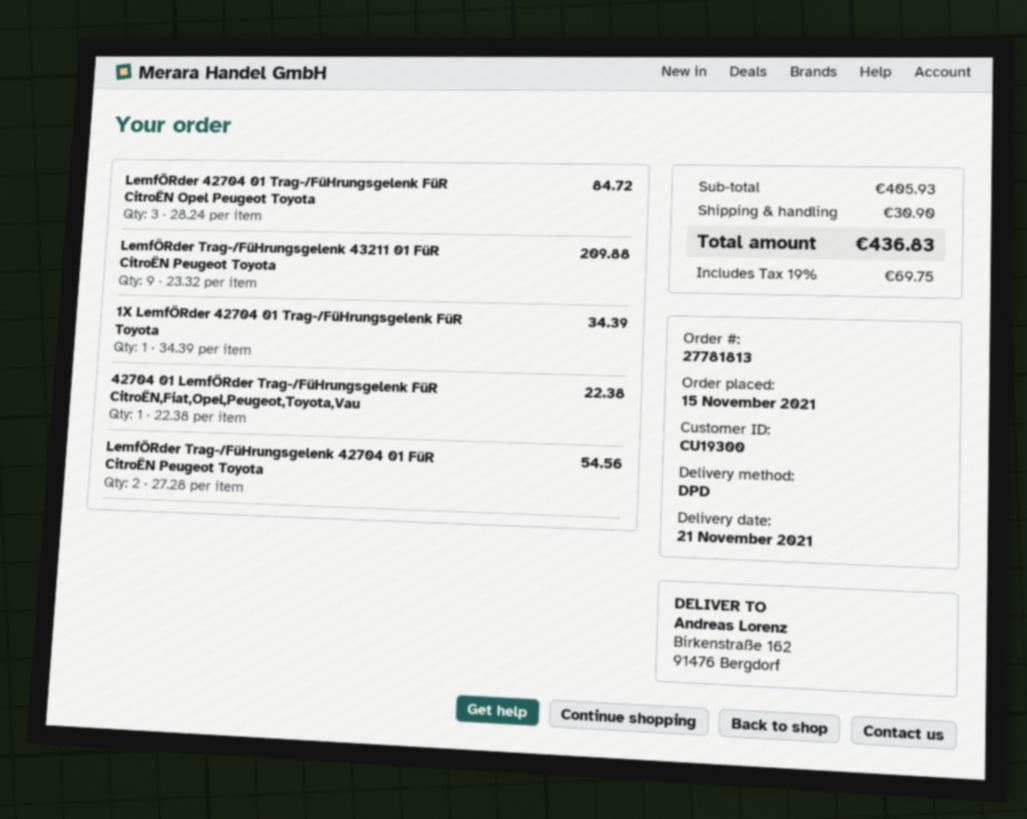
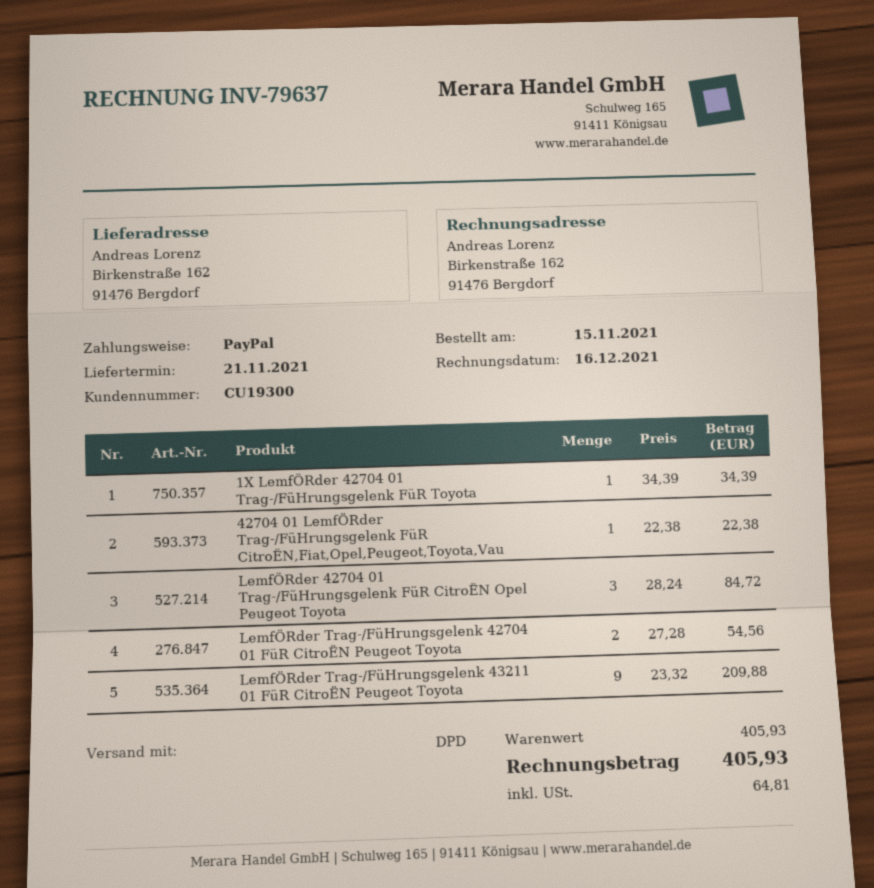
shipping: 30.90 -> none
tax: 69.75 -> 64.81
total: 436.83 -> 405.93

